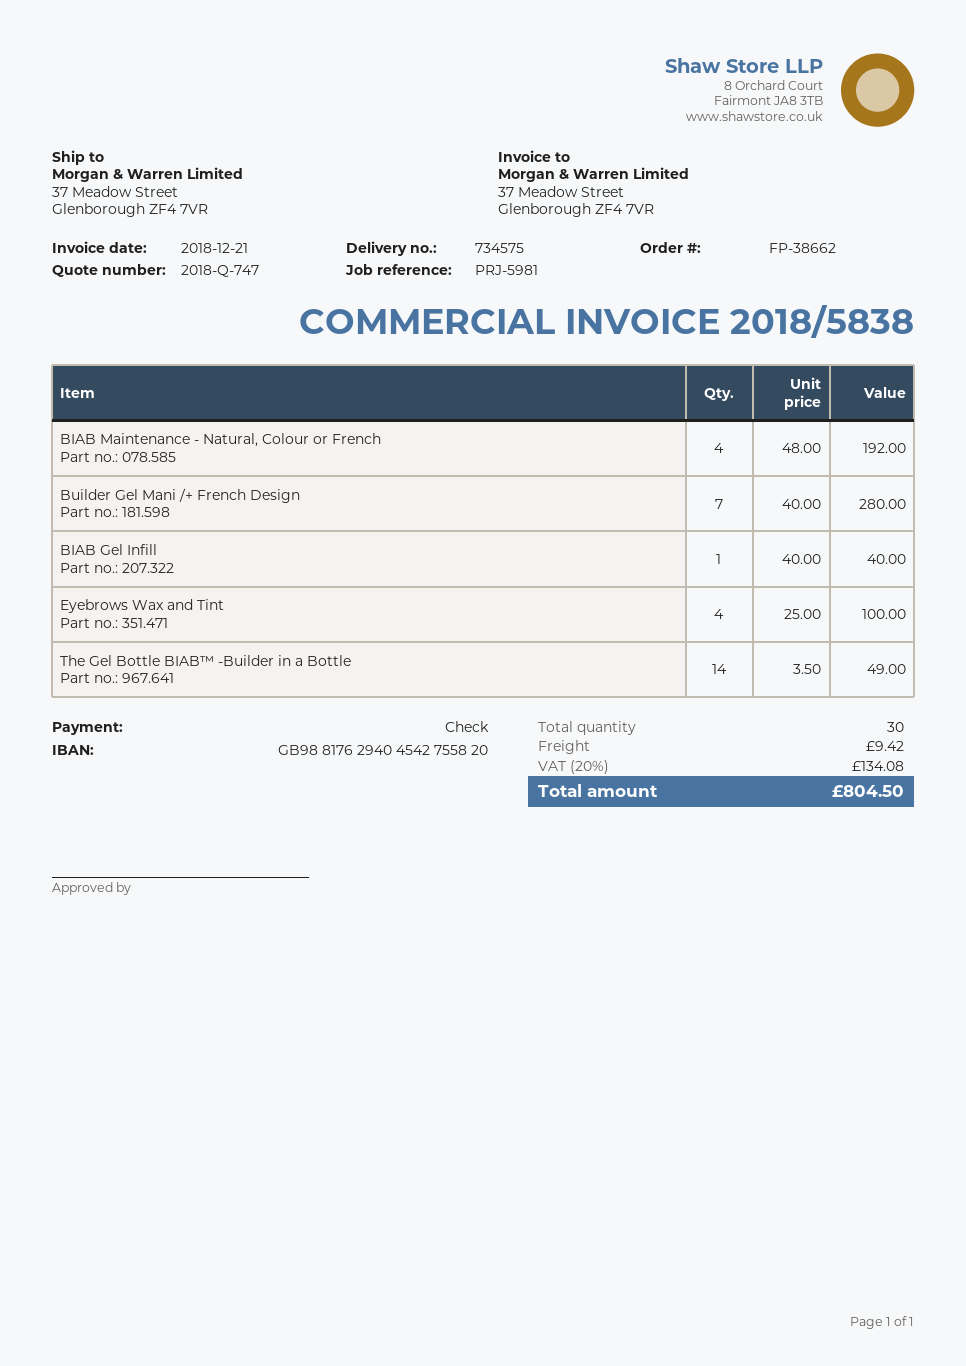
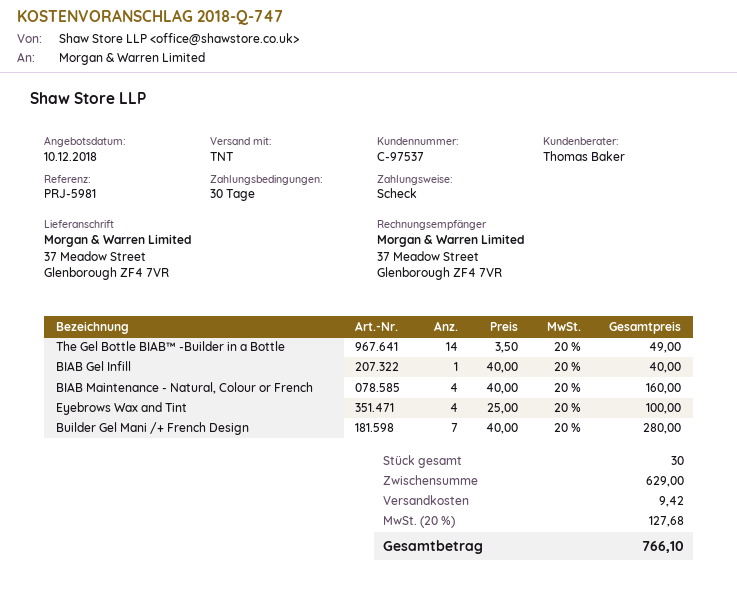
BIAB Maintenance - Natural, Colour or French: 4 x 48.00 = 192.00 -> 4 x 40.00 = 160.00
tax: 20% = 134.08 -> 20% = 127.68
total: 804.50 -> 766.10

